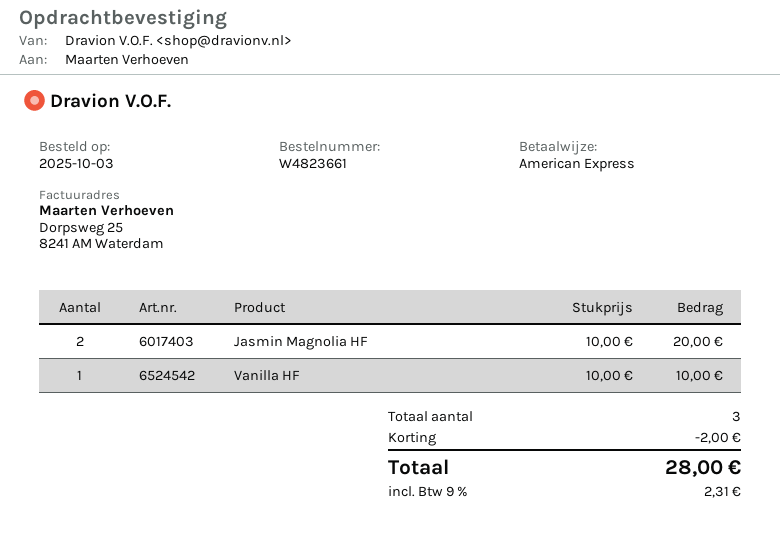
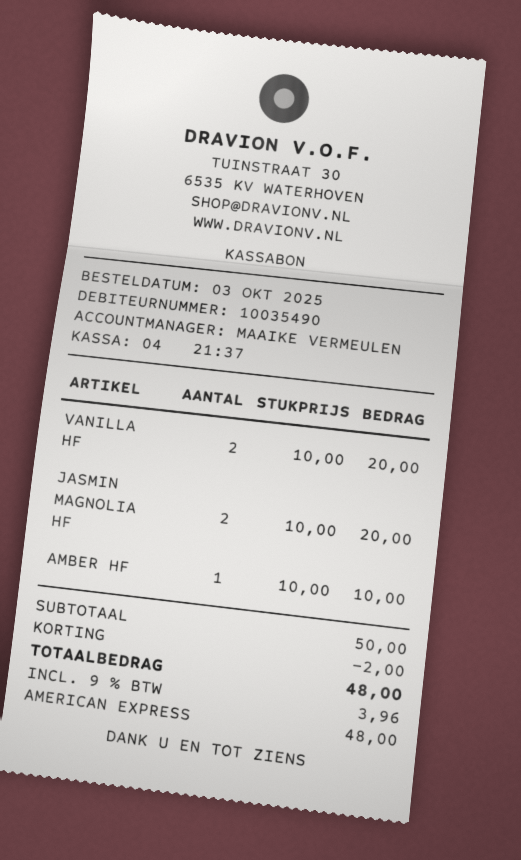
Vanilla HF: 1 x 10.00 = 10.00 -> 2 x 10.00 = 20.00
AMBER HF: none -> 1 x 10.00 = 10.00
tax: 9% = 2.31 -> 9% = 3.96
total: 28.00 -> 48.00

